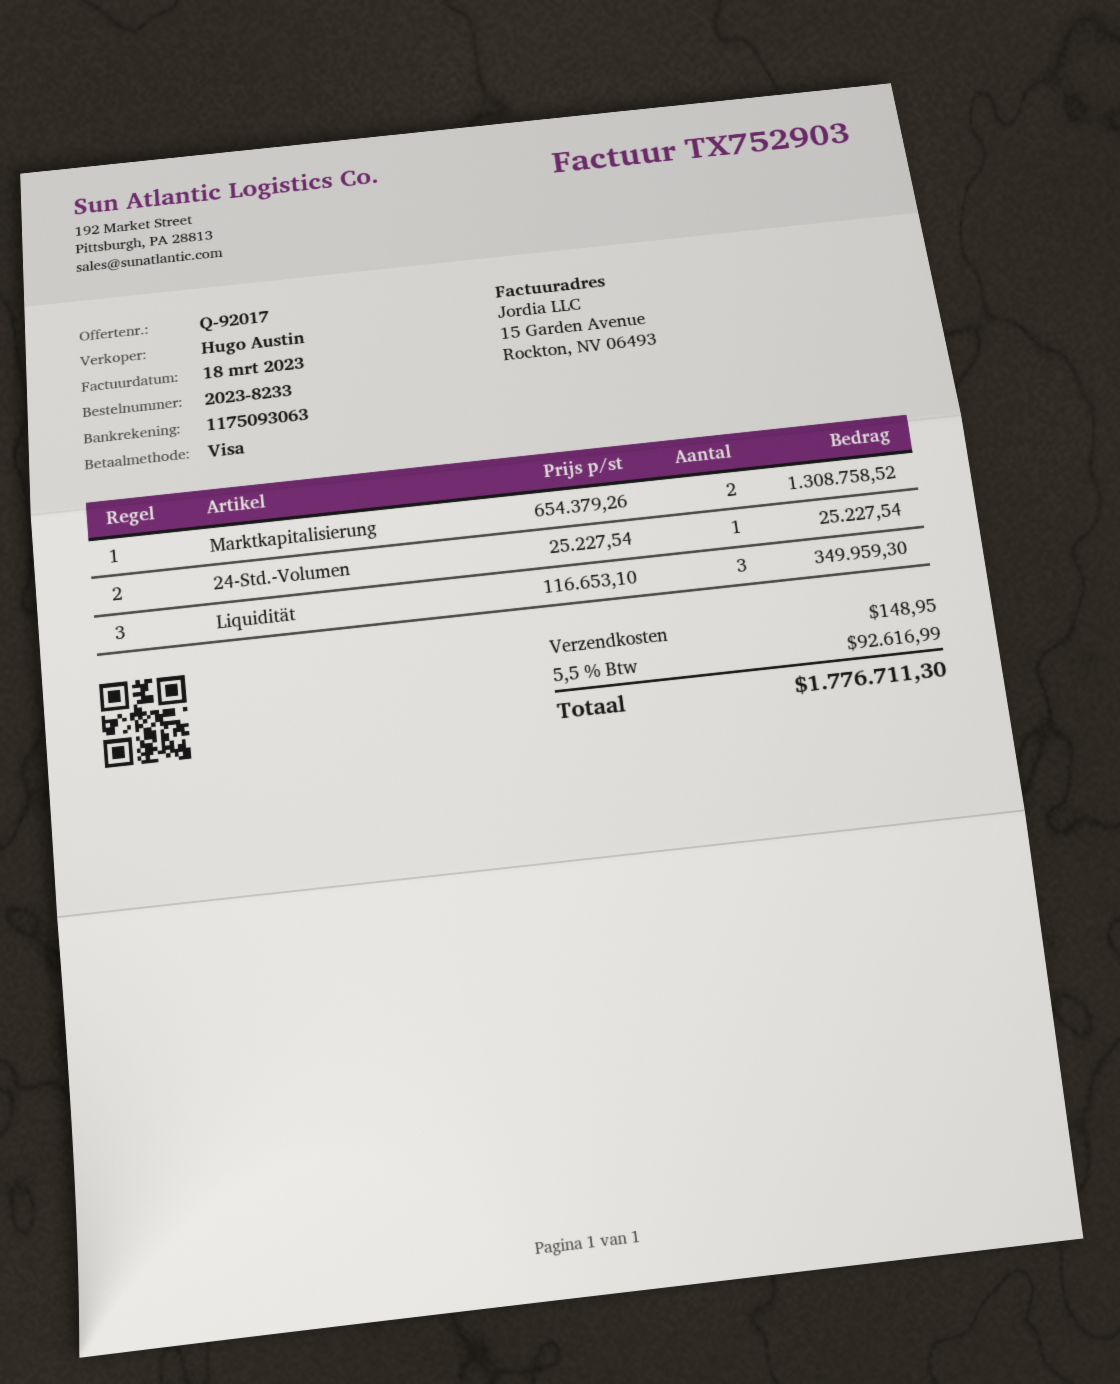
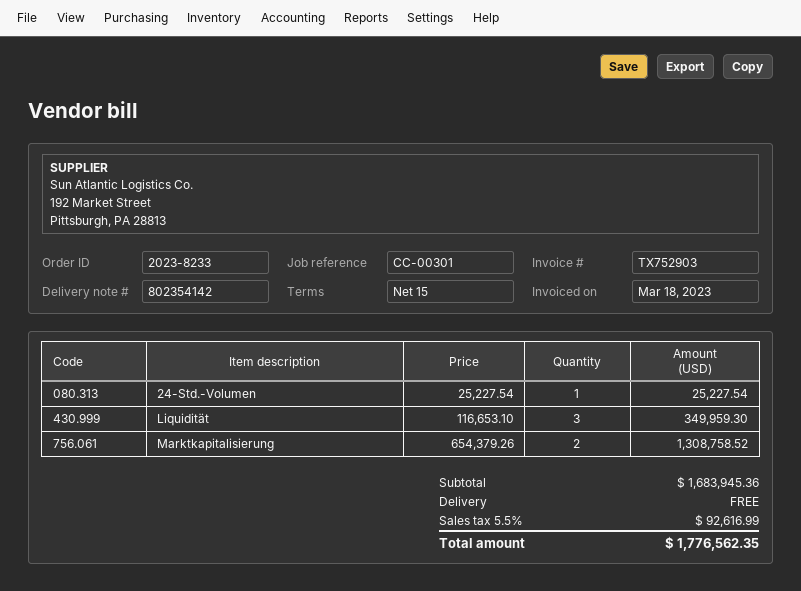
shipping: 148.95 -> 0.00
total: 1776711.30 -> 1776562.35

